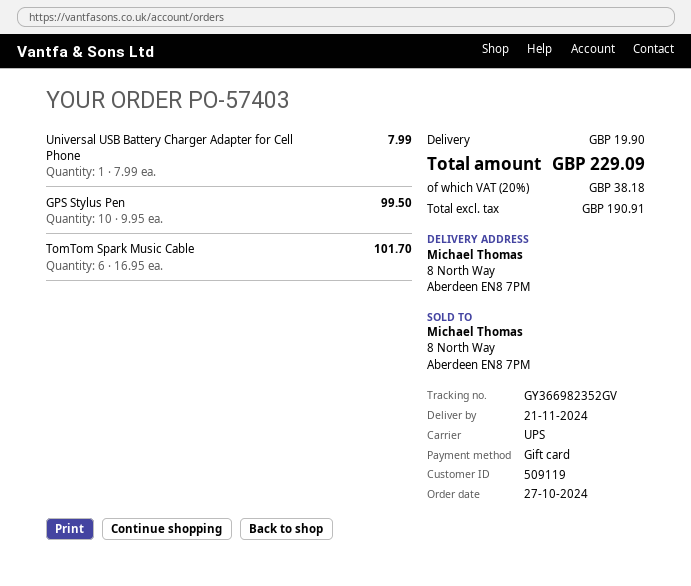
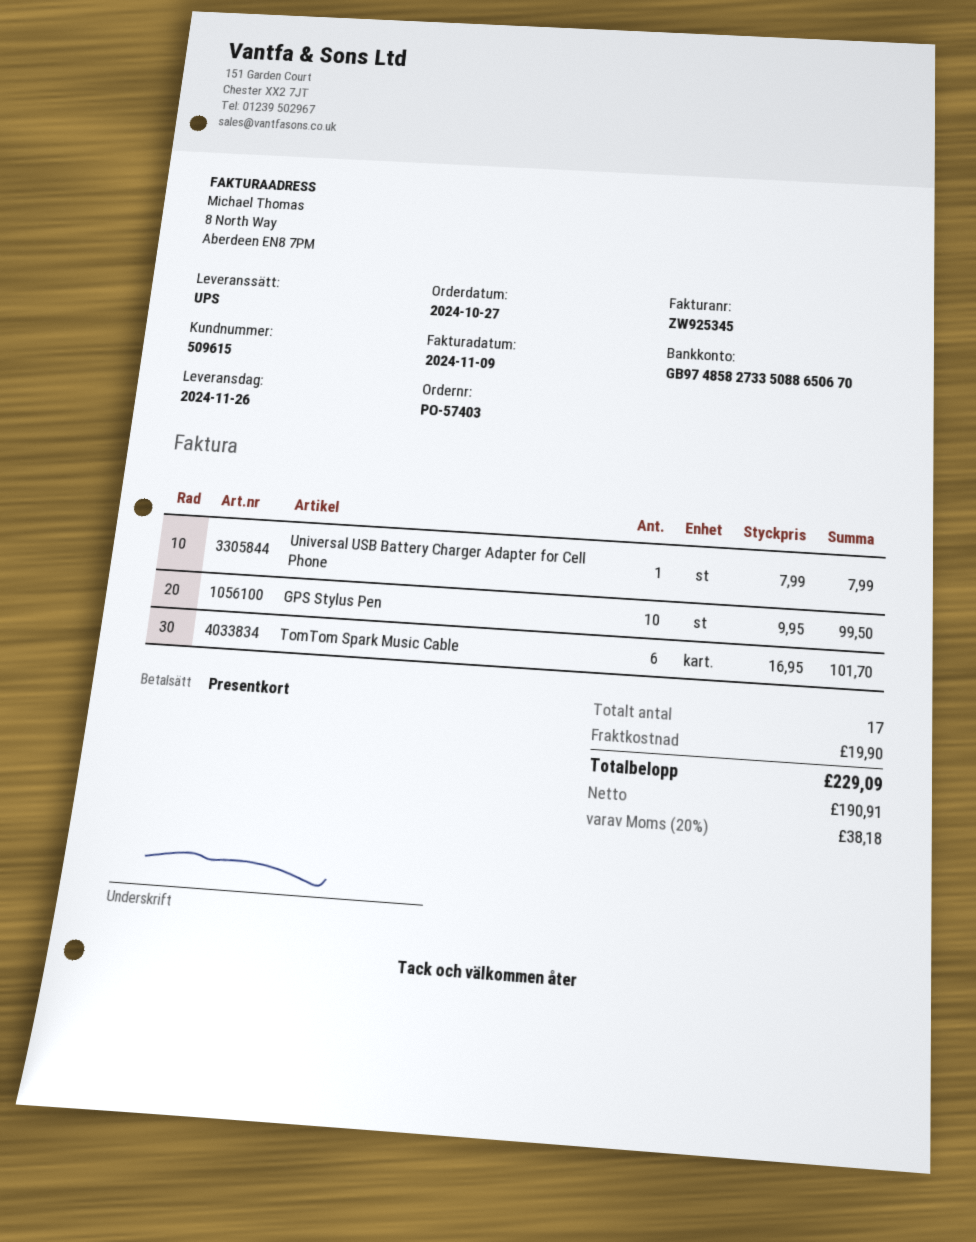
delivery date: 2024-11-21 -> 2024-11-26
customer number: 509119 -> 509615

